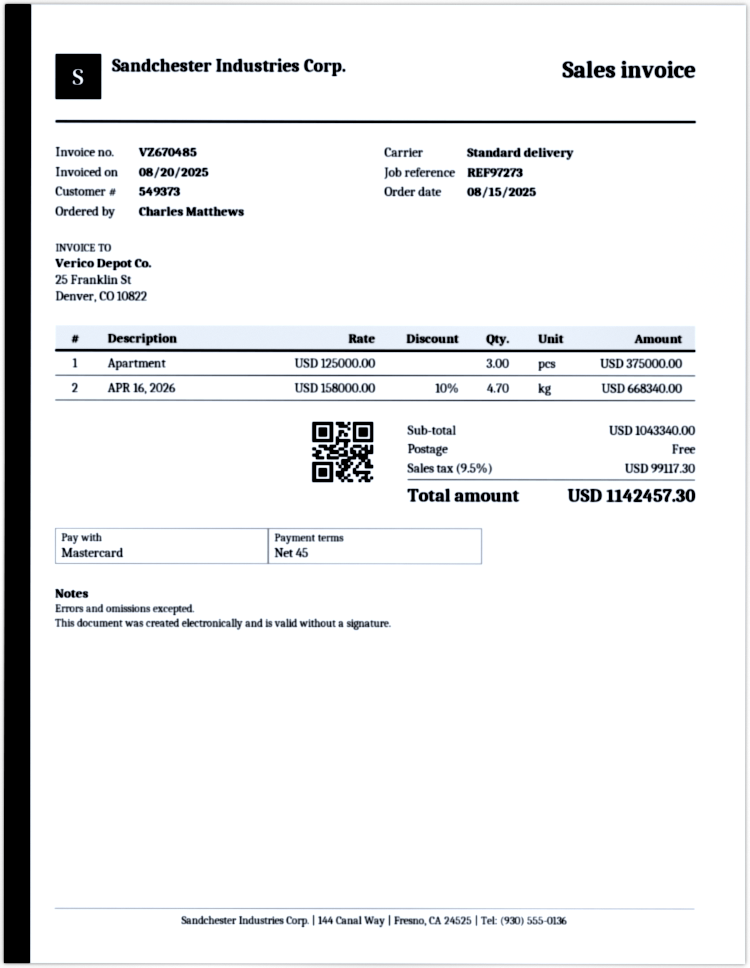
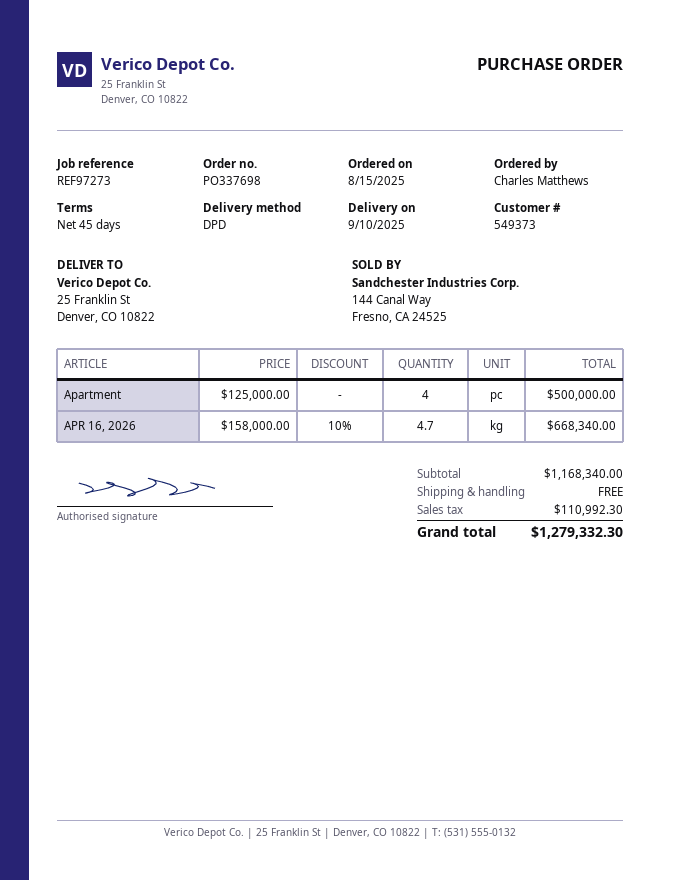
shipping method: standard -> DPD
Apartment: 3 x 125000.00 = 375000.00 -> 4 x 125000.00 = 500000.00
subtotal: 1043340.00 -> 1168340.00
tax: 99117.30 -> 110992.30
total: 1142457.30 -> 1279332.30

